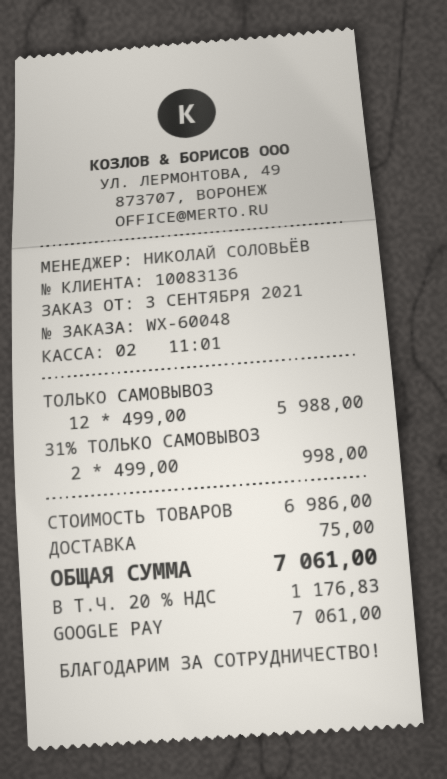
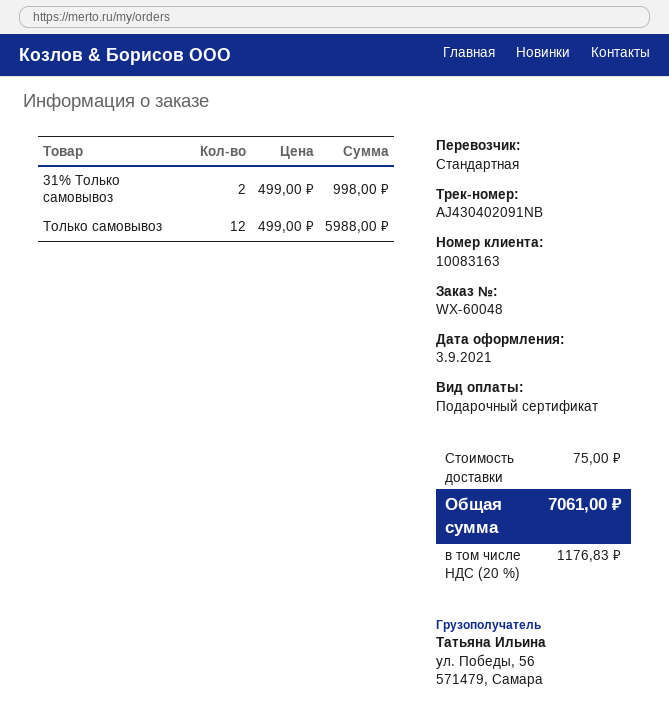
customer number: 10083136 -> 10083163
payment method: Google Pay -> gift card

